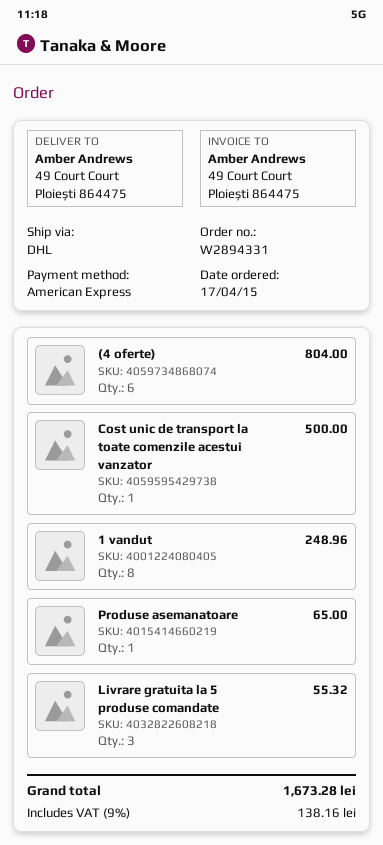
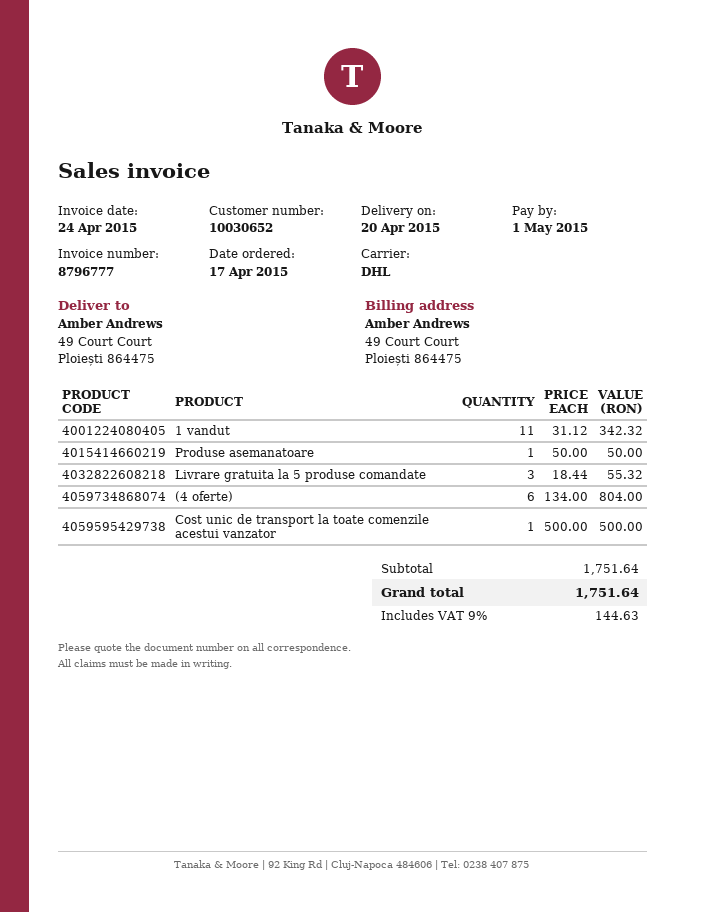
1 vandut: 8 for 248.96 -> 11 for 342.32
Produse asemanatoare: 1 for 65.00 -> 1 for 50.00
tax: 9% = 138.16 -> 9% = 144.63
total: 1673.28 -> 1751.64

